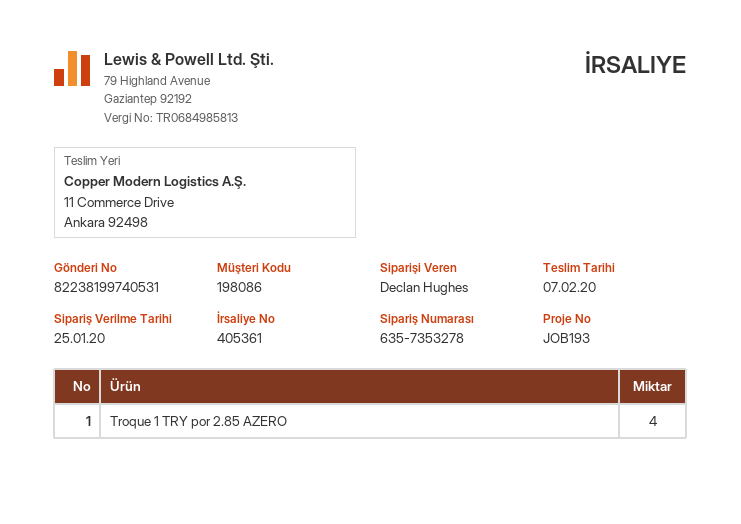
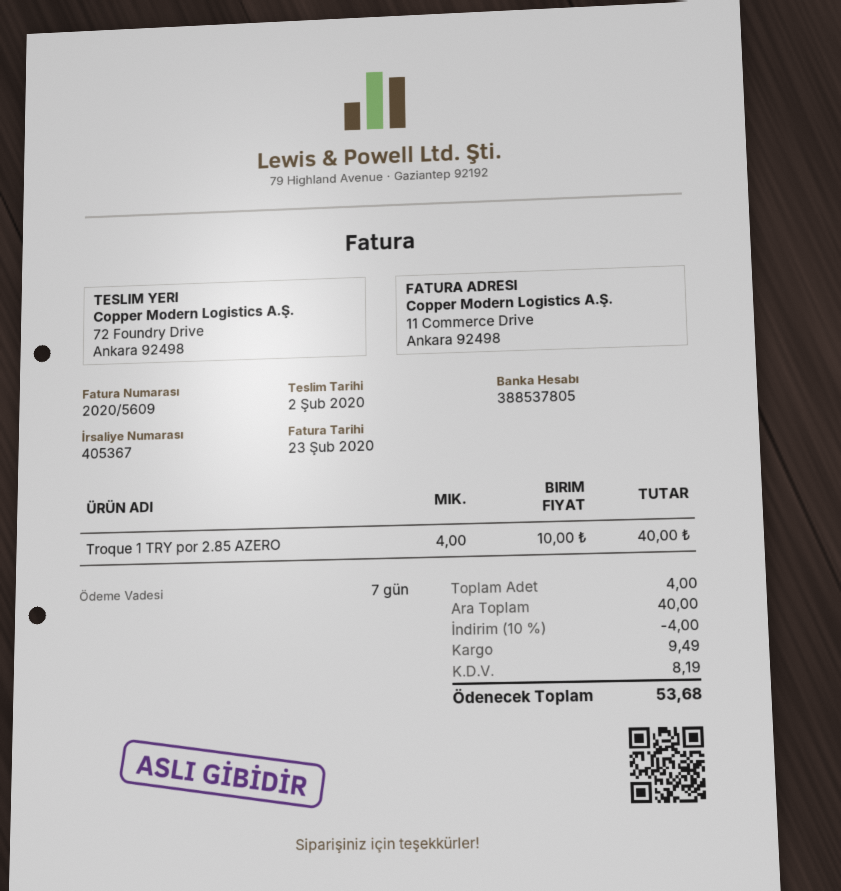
delivery note number: 405361 -> 405367
delivery date: 2020-02-07 -> 2020-02-02
ship to: 11 Commerce Drive, Ankara 92498 -> 72 Foundry Drive, Ankara 92498

